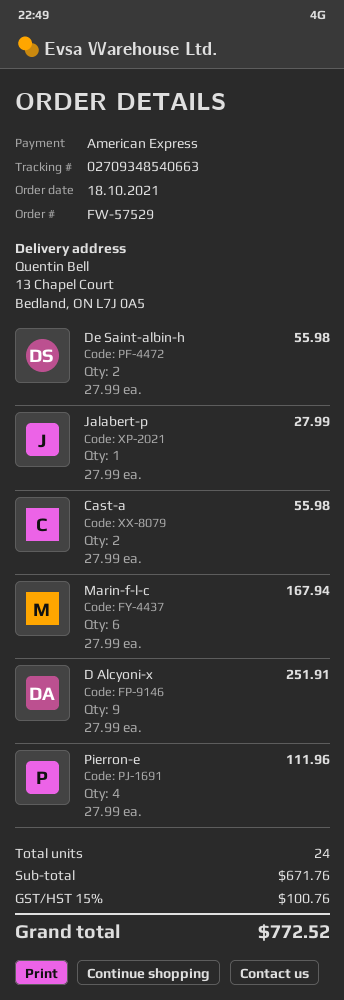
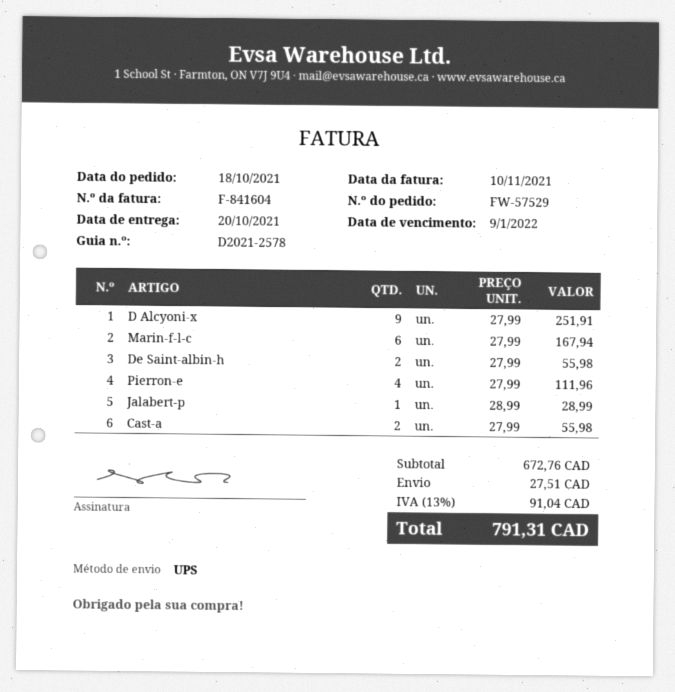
Jalabert-p: 1 x 27.99 = 27.99 -> 1 x 28.99 = 28.99
subtotal: 671.76 -> 672.76
shipping: none -> 27.51
tax: 15% = 100.76 -> 13% = 91.04
total: 772.52 -> 791.31

